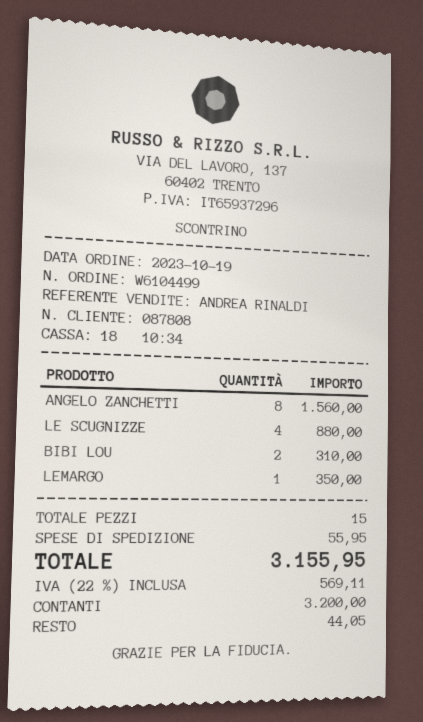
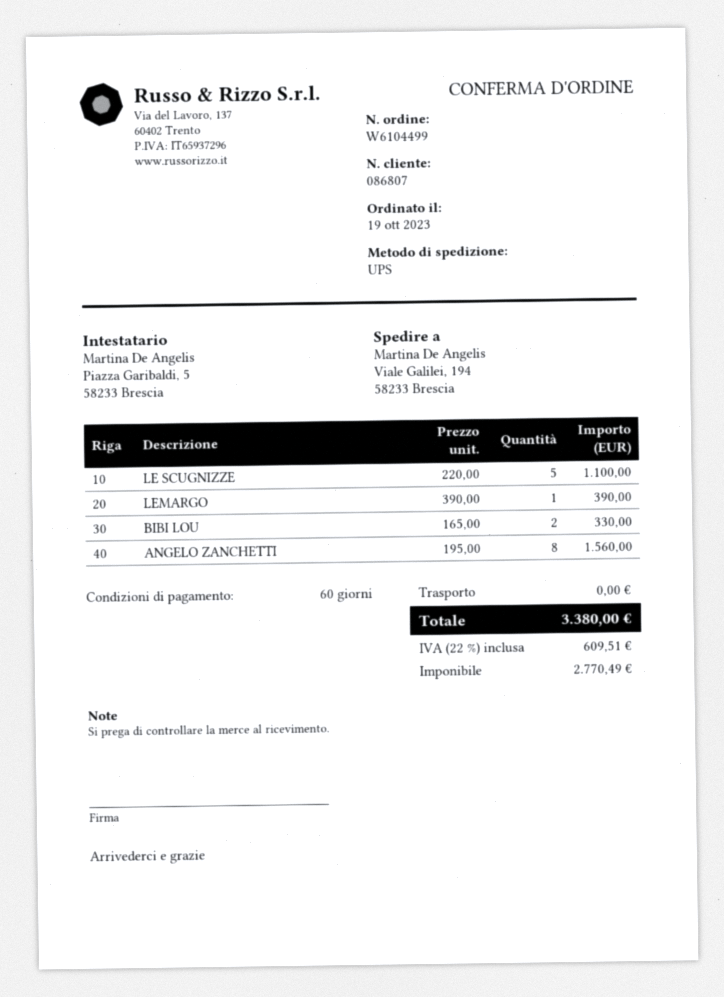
customer number: 087808 -> 086807
LE SCUGNIZZE: 4 for 880.00 -> 5 for 1100.00
BIBI LOU: 2 for 310.00 -> 2 for 330.00
LEMARGO: 1 for 350.00 -> 1 for 390.00
shipping: 55.95 -> 0.00
tax: 22% = 569.11 -> 22% = 609.51
total: 3155.95 -> 3380.00

